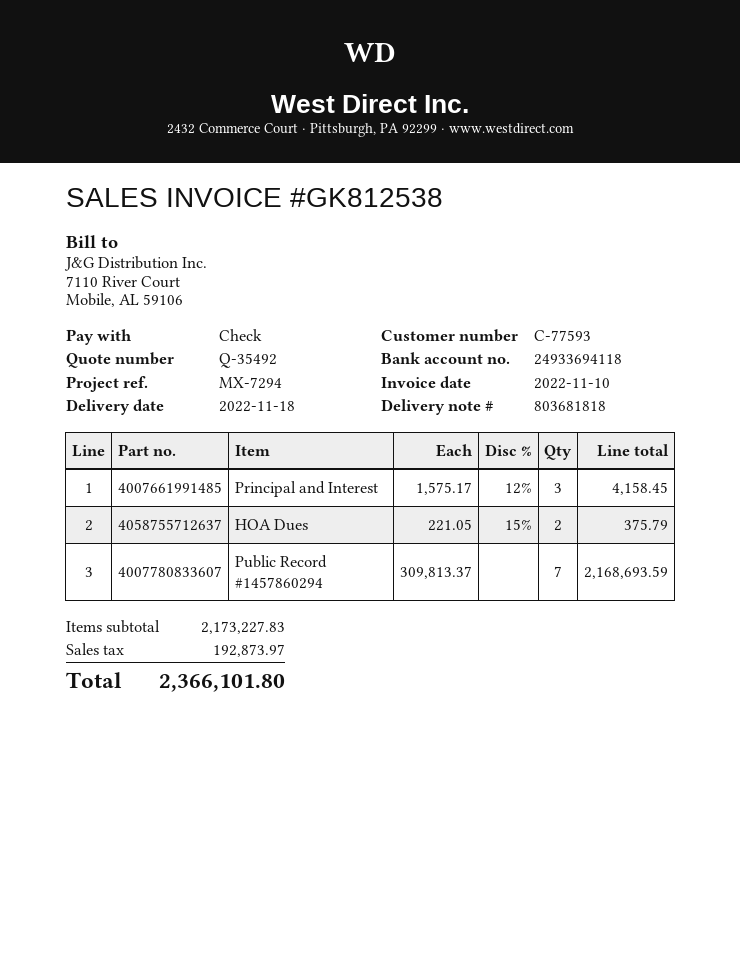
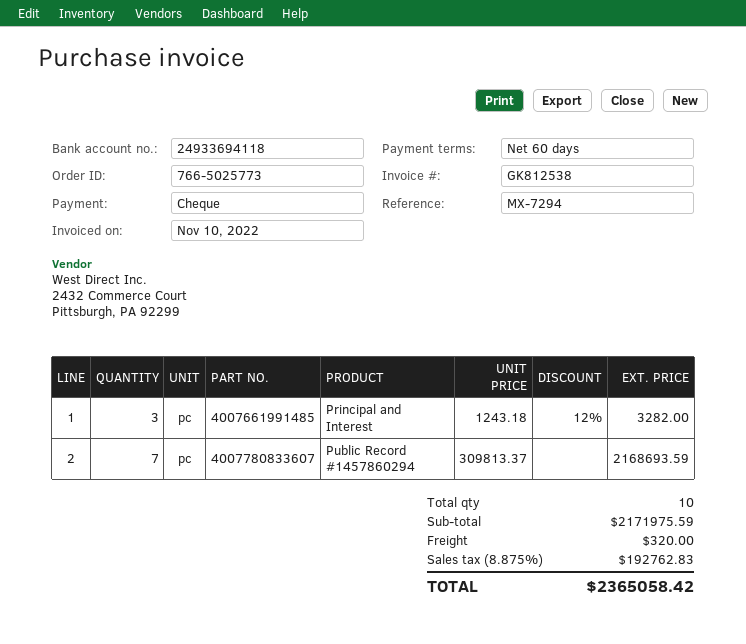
Principal and Interest: 3 x 1575.17 - 12% = 4158.45 -> 3 x 1243.18 - 12% = 3282.00
HOA Dues: 2 x 221.05 - 15% = 375.79 -> none
subtotal: 2173227.83 -> 2171975.59
shipping: none -> 320.00
tax: 192873.97 -> 192762.83
total: 2366101.80 -> 2365058.42

